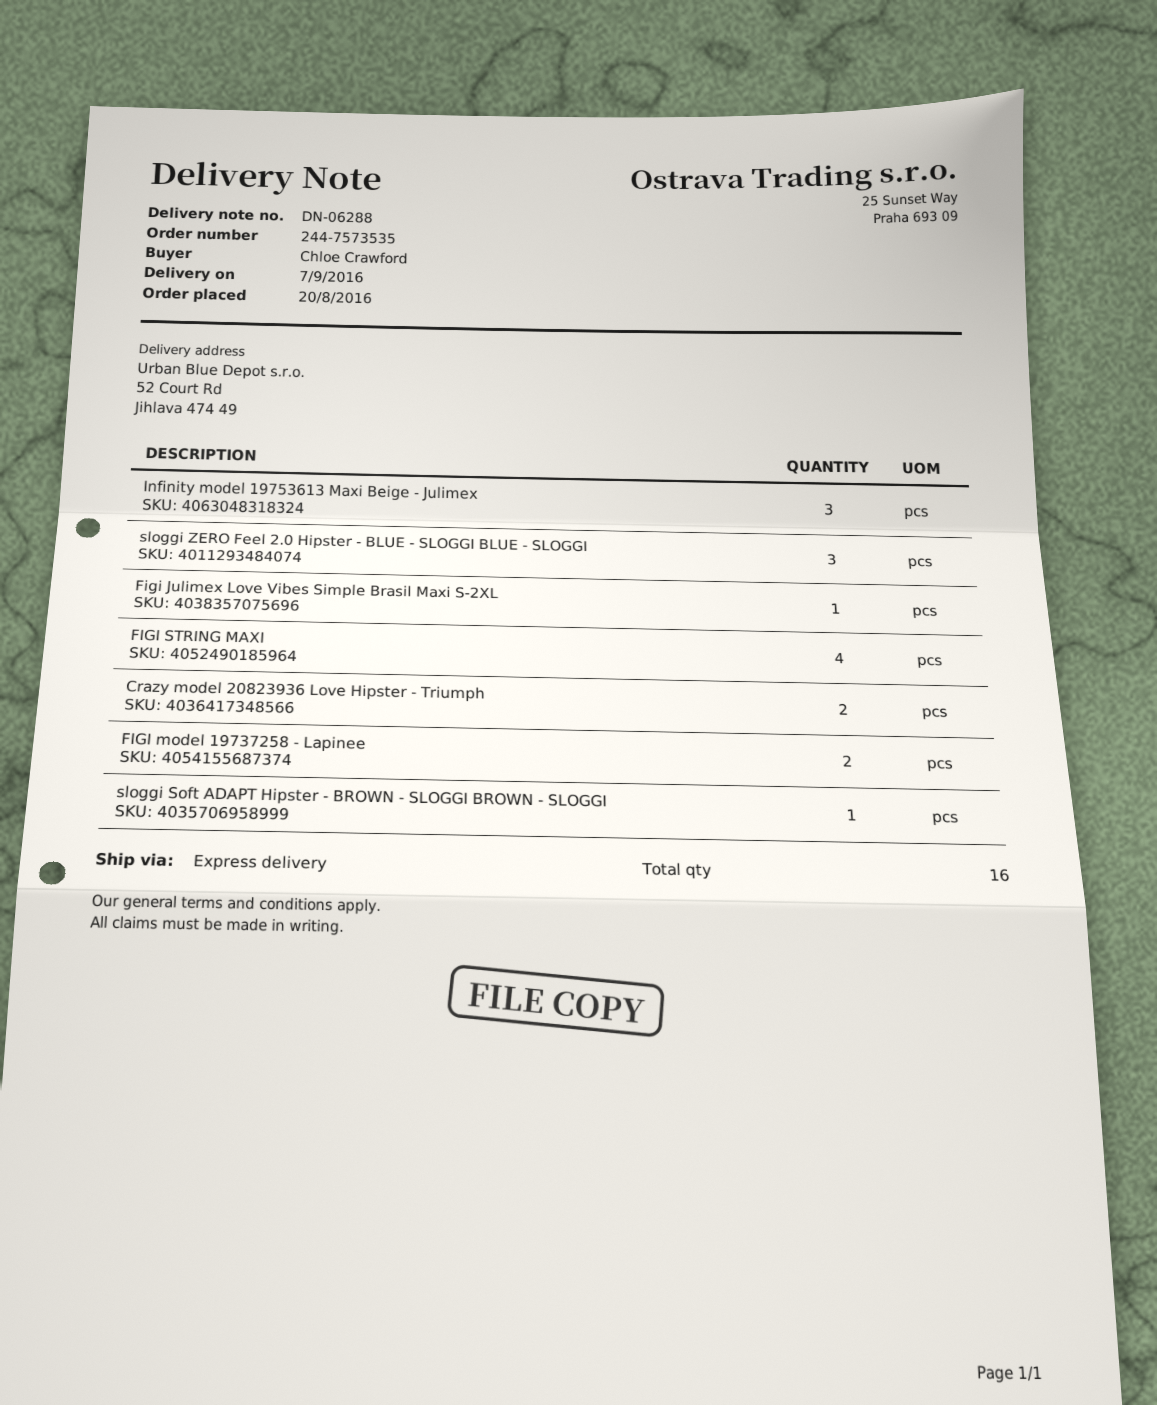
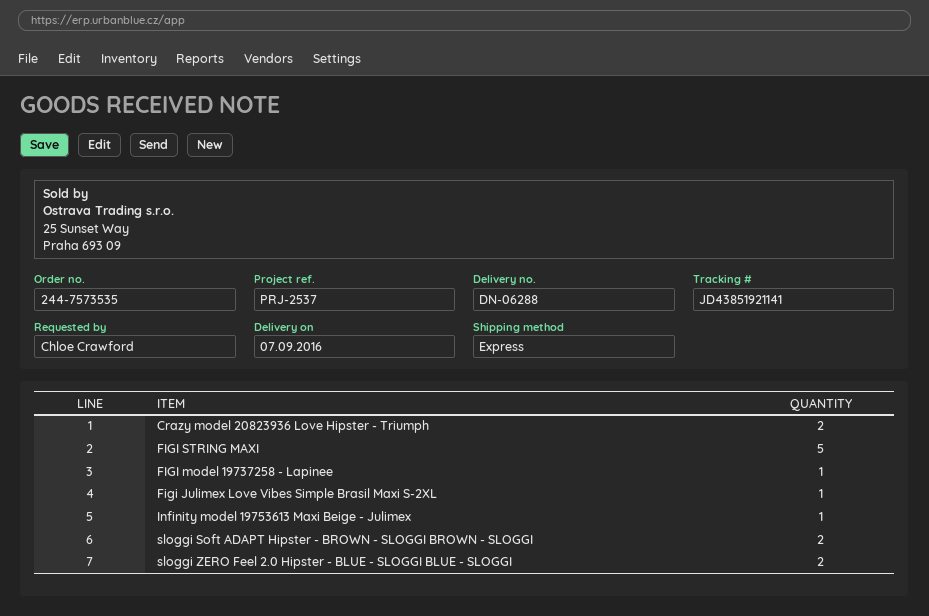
Infinity model 19753613 Maxi Beige - Julimex: 3 -> 1
sloggi ZERO Feel 2.0 Hipster - BLUE - SLOGGI BLUE - SLOGGI: 3 -> 2
FIGI STRING MAXI: 4 -> 5
FIGI model 19737258 - Lapinee: 2 -> 1
sloggi Soft ADAPT Hipster - BROWN - SLOGGI BROWN - SLOGGI: 1 -> 2

